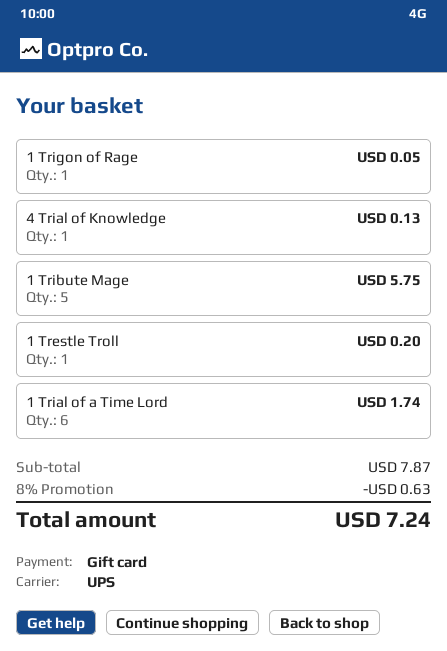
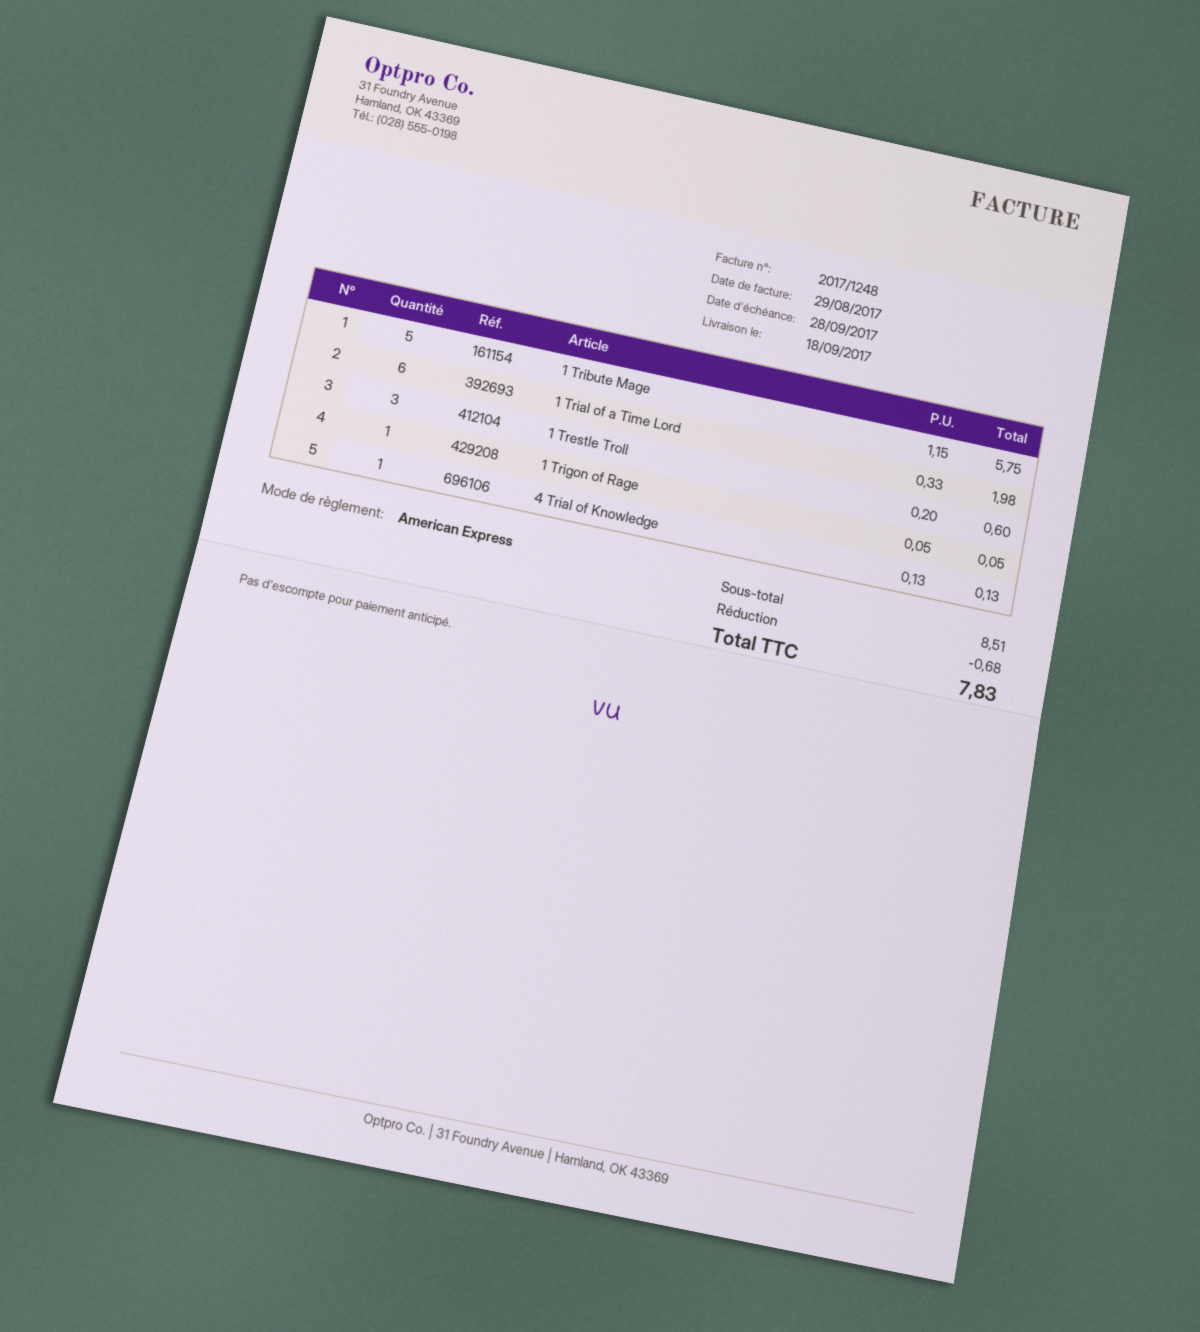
payment method: gift card -> American Express
1 Trestle Troll: 1 for 0.20 -> 3 for 0.60
1 Trial of a Time Lord: 6 for 1.74 -> 6 for 1.98
subtotal: 7.87 -> 8.51
discount: 0.63 -> 0.68
total: 7.24 -> 7.83

